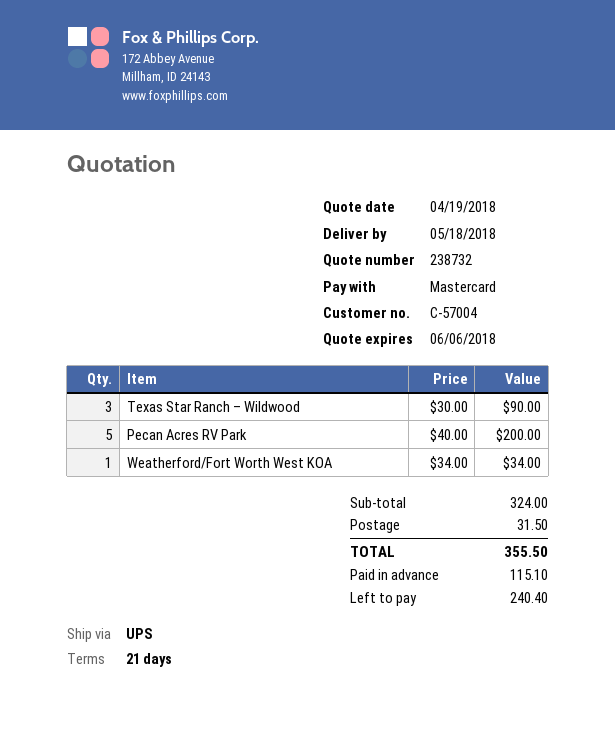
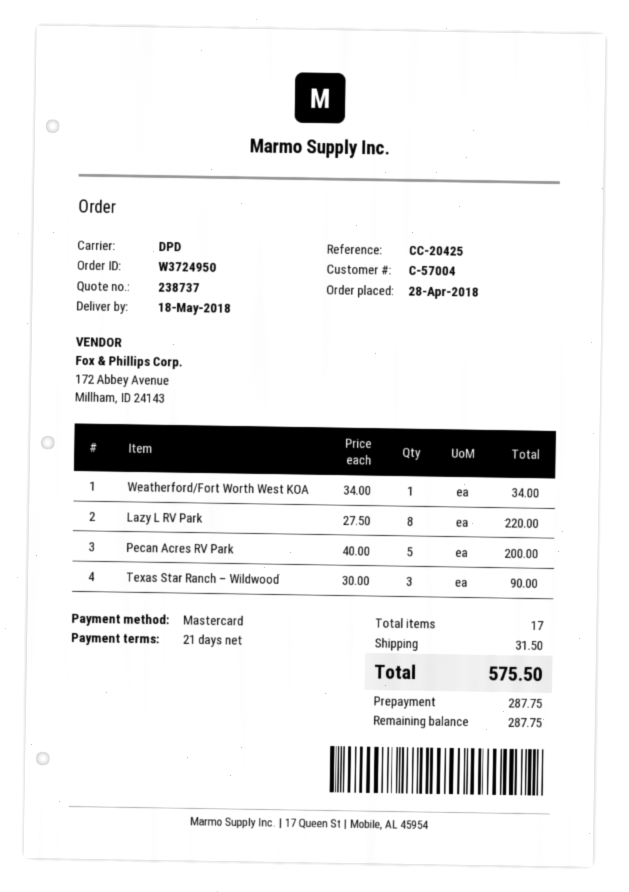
quote number: 238732 -> 238737
shipping method: UPS -> DPD
Lazy L RV Park: none -> 8 x 27.50 = 220.00
total: 355.50 -> 575.50
deposit: 115.10 -> 287.75
balance: 240.40 -> 287.75

